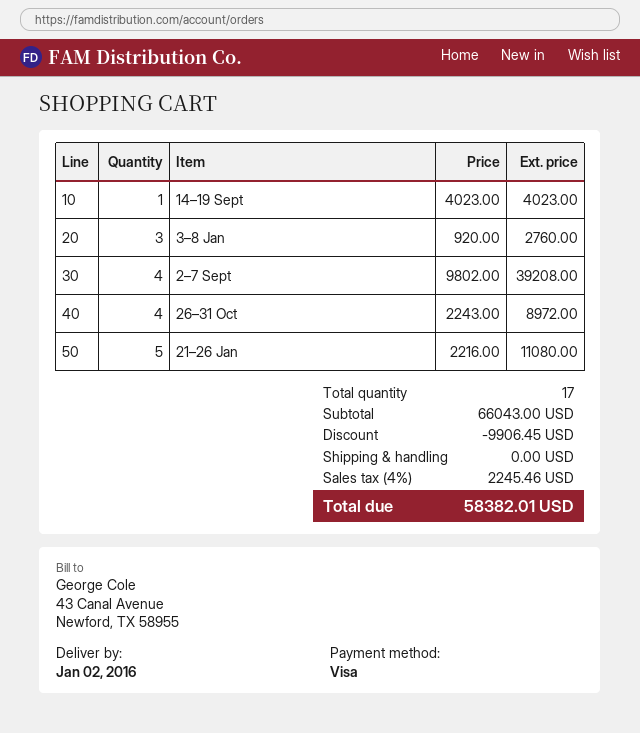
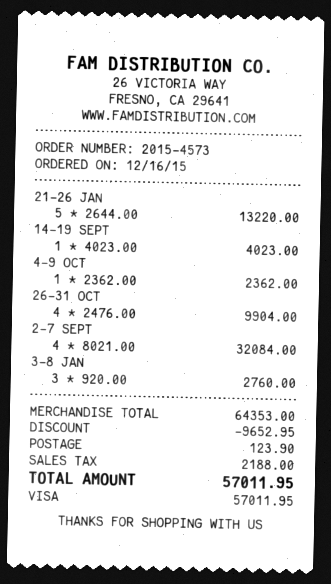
2–7 Sept: 4 x 9802.00 = 39208.00 -> 4 x 8021.00 = 32084.00
26–31 Oct: 4 x 2243.00 = 8972.00 -> 4 x 2476.00 = 9904.00
21–26 Jan: 5 x 2216.00 = 11080.00 -> 5 x 2644.00 = 13220.00
4–9 OCT: none -> 1 x 2362.00 = 2362.00
subtotal: 66043.00 -> 64353.00
discount: 9906.45 -> 9652.95
shipping: 0.00 -> 123.90
tax: 2245.46 -> 2188.00
total: 58382.01 -> 57011.95

